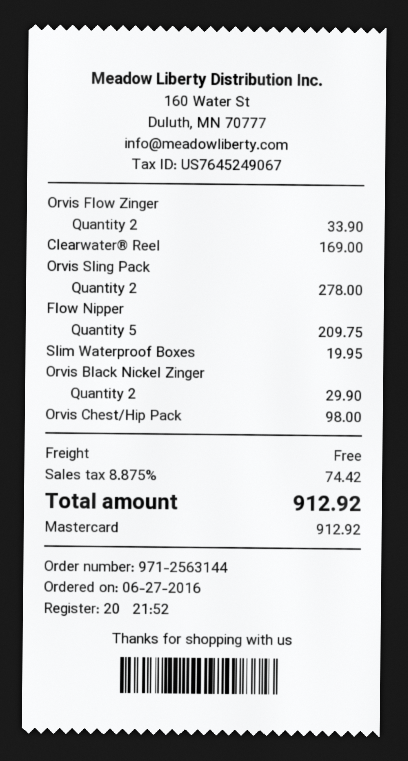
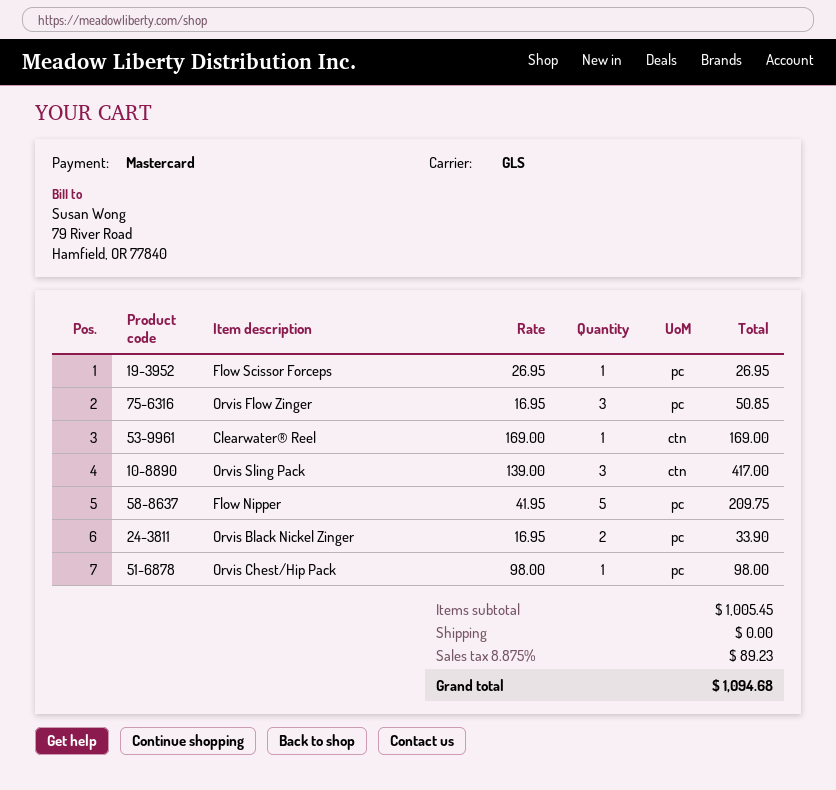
Orvis Flow Zinger: 2 for 33.90 -> 3 for 50.85
Orvis Sling Pack: 2 for 278.00 -> 3 for 417.00
Slim Waterproof Boxes: 1 for 19.95 -> none
Orvis Black Nickel Zinger: 2 for 29.90 -> 2 for 33.90
Flow Scissor Forceps: none -> 1 for 26.95
tax: 8.875% = 74.42 -> 8.875% = 89.23
total: 912.92 -> 1094.68

